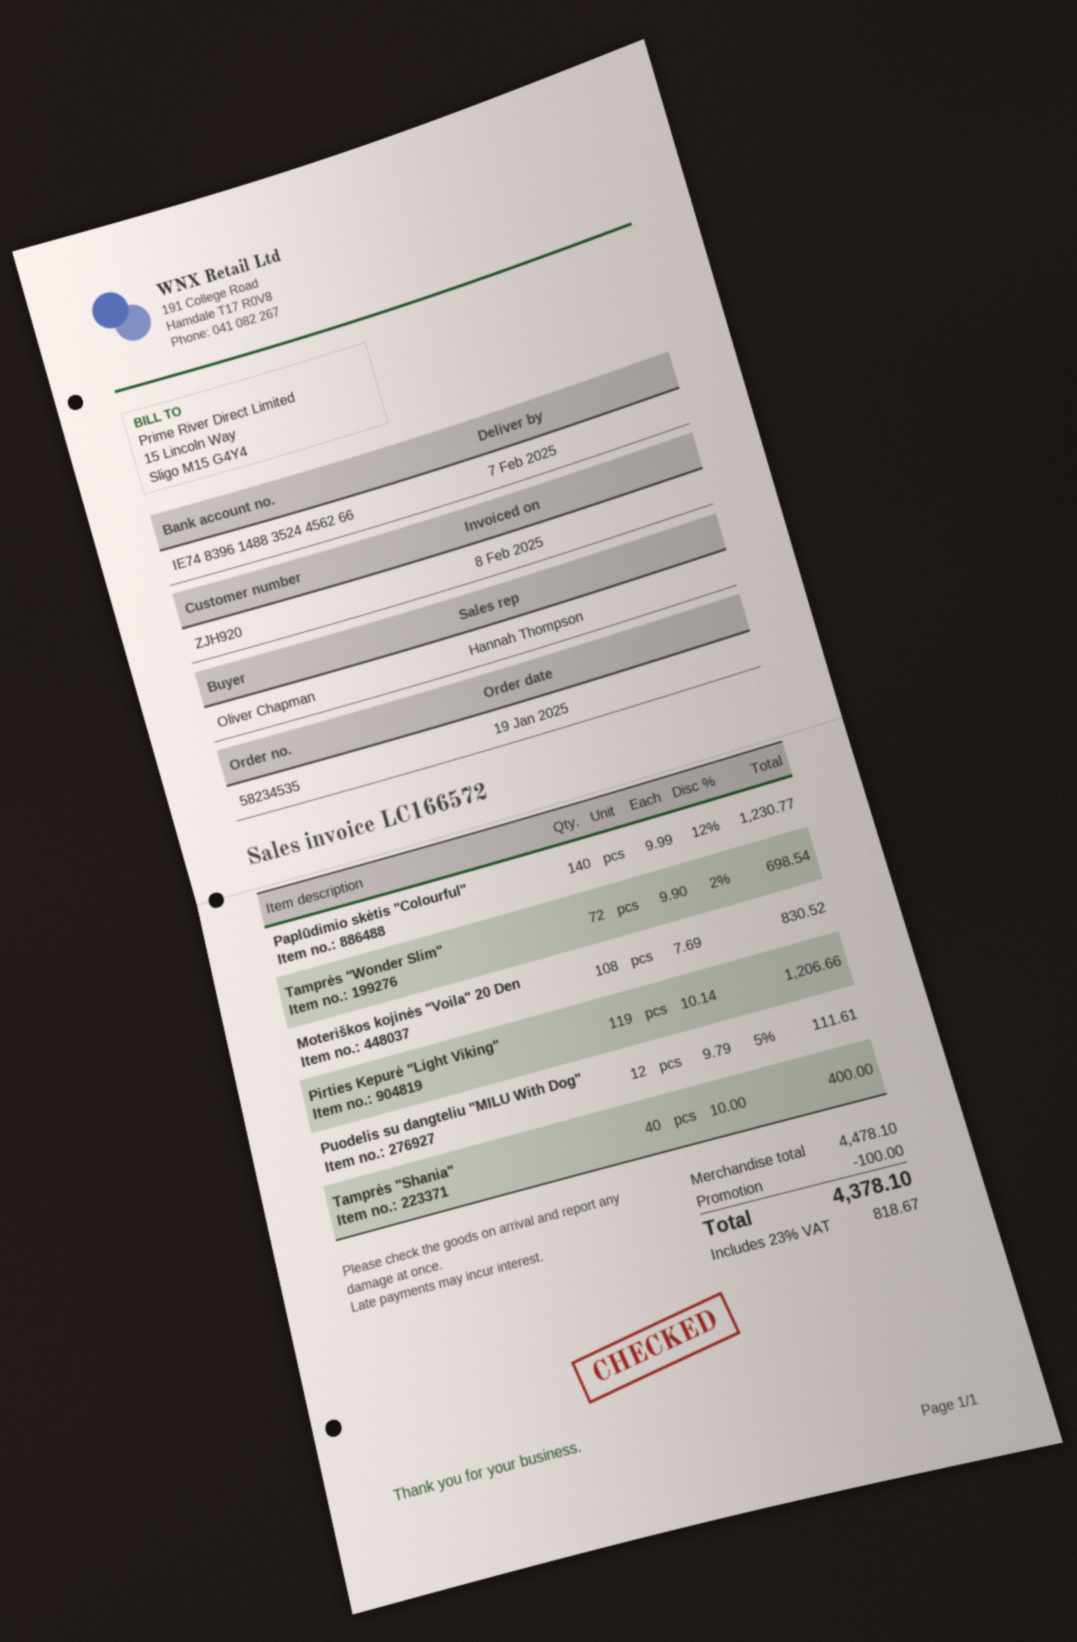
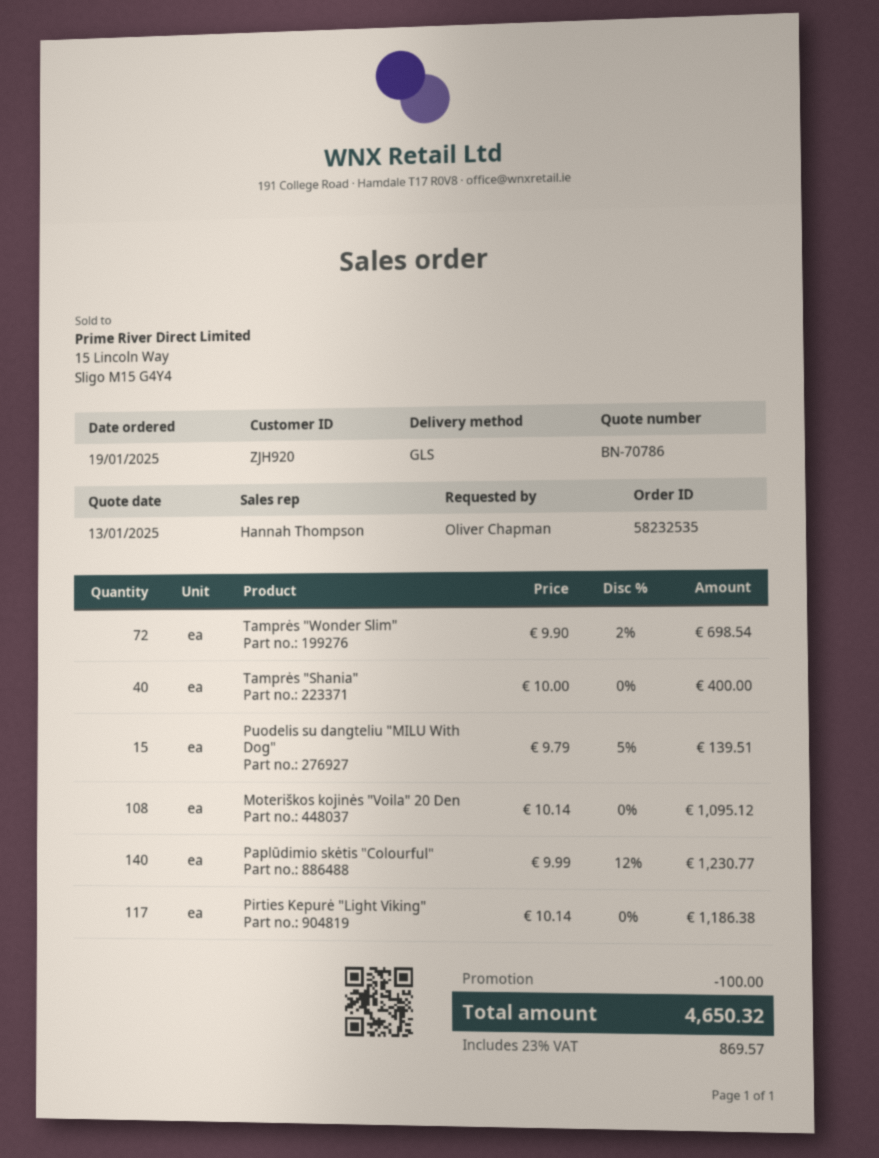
order number: 58234535 -> 58232535
Moteriškos kojinės "Voila" 20 Den: 108 x 7.69 = 830.52 -> 108 x 10.14 = 1095.12
Pirties Kepurė "Light Viking": 119 x 10.14 = 1206.66 -> 117 x 10.14 = 1186.38
Puodelis su dangteliu "MILU With Dog": 12 x 9.79 - 5% = 111.61 -> 15 x 9.79 - 5% = 139.51
tax: 23% = 818.67 -> 23% = 869.57
total: 4378.10 -> 4650.32

